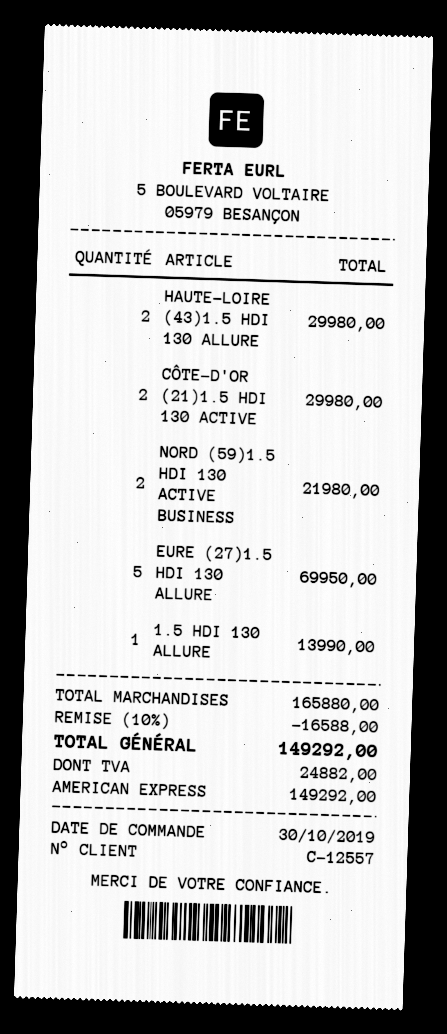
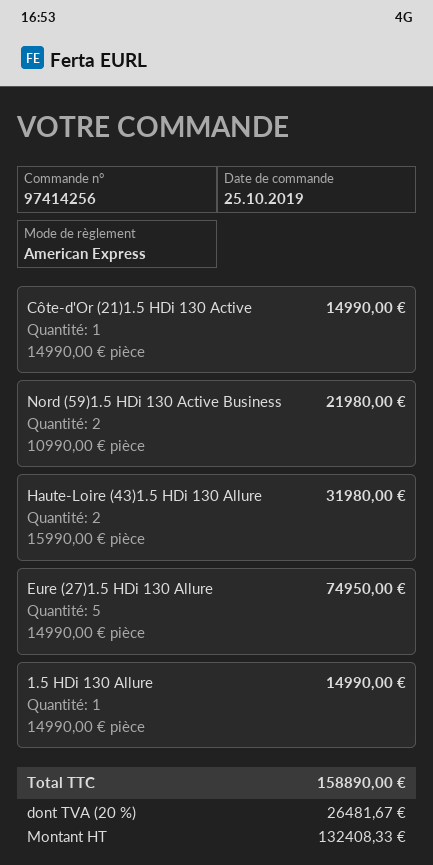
order date: 2019-10-30 -> 2019-10-25
HAUTE-LOIRE (43)1.5 HDI 130 ALLURE: 2 for 29980.00 -> 2 for 31980.00
CÔTE-D'OR (21)1.5 HDI 130 ACTIVE: 2 for 29980.00 -> 1 for 14990.00
EURE (27)1.5 HDI 130 ALLURE: 5 for 69950.00 -> 5 for 74950.00
1.5 HDI 130 ALLURE: 1 for 13990.00 -> 1 for 14990.00
discount: 10% = 16588.00 -> none
tax: 24882.00 -> 26481.67
total: 149292.00 -> 158890.00

